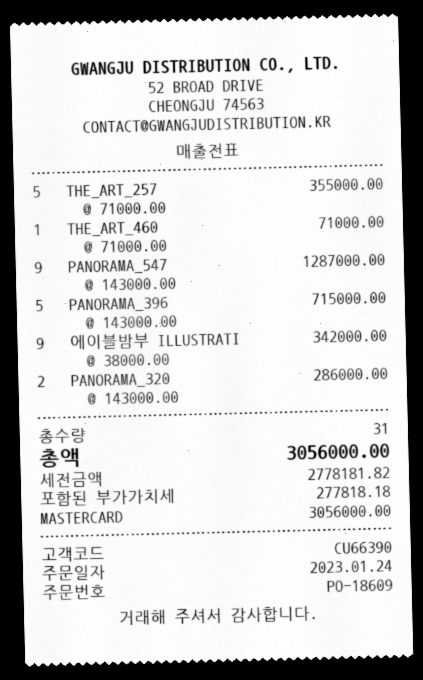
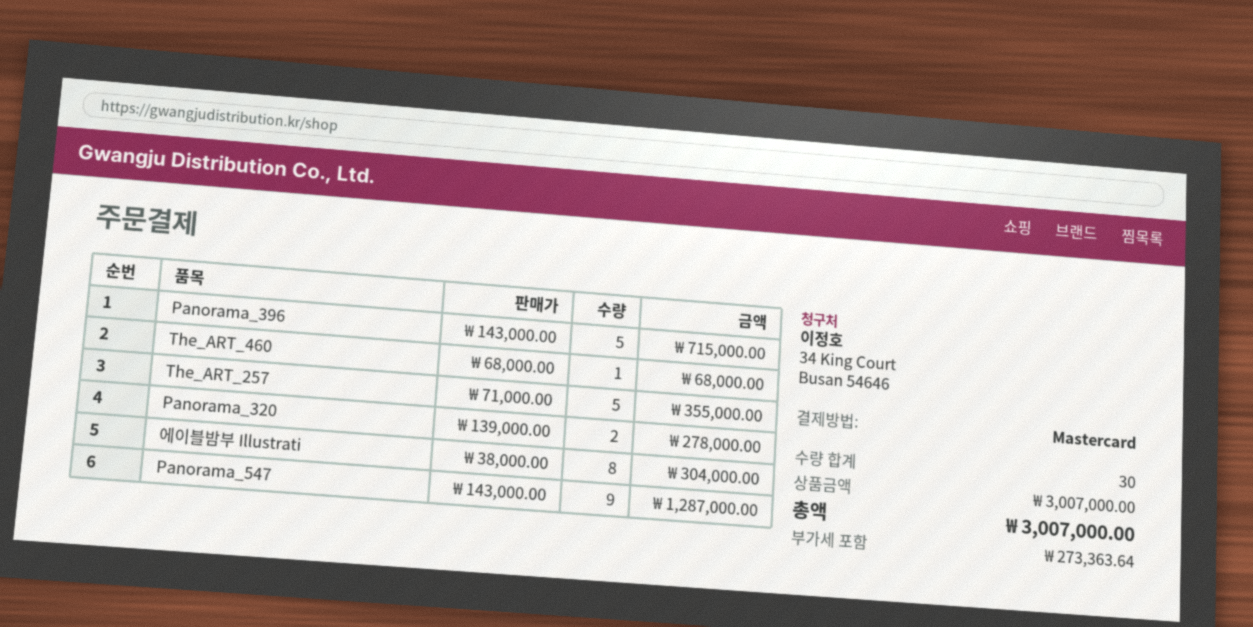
THE_ART_460: 1 x 71000.00 = 71000.00 -> 1 x 68000.00 = 68000.00
에이블밤부 ILLUSTRATI: 9 x 38000.00 = 342000.00 -> 8 x 38000.00 = 304000.00
PANORAMA_320: 2 x 143000.00 = 286000.00 -> 2 x 139000.00 = 278000.00
total quantity: 31 -> 30
tax: 277818.18 -> 273363.64
total: 3056000.00 -> 3007000.00

